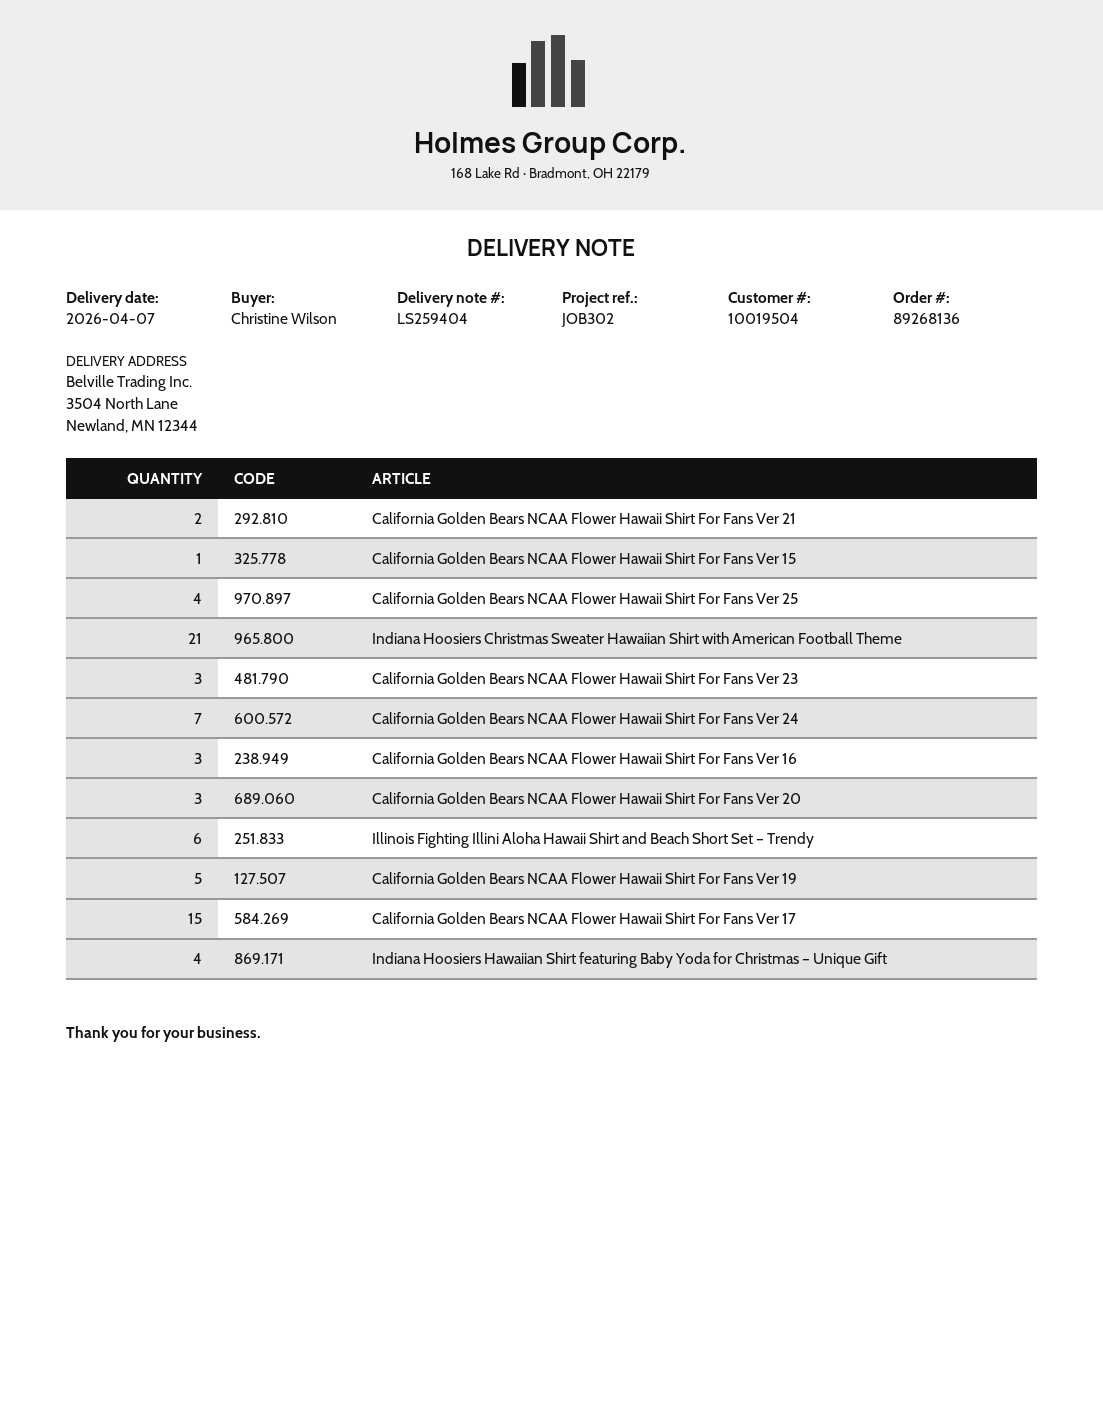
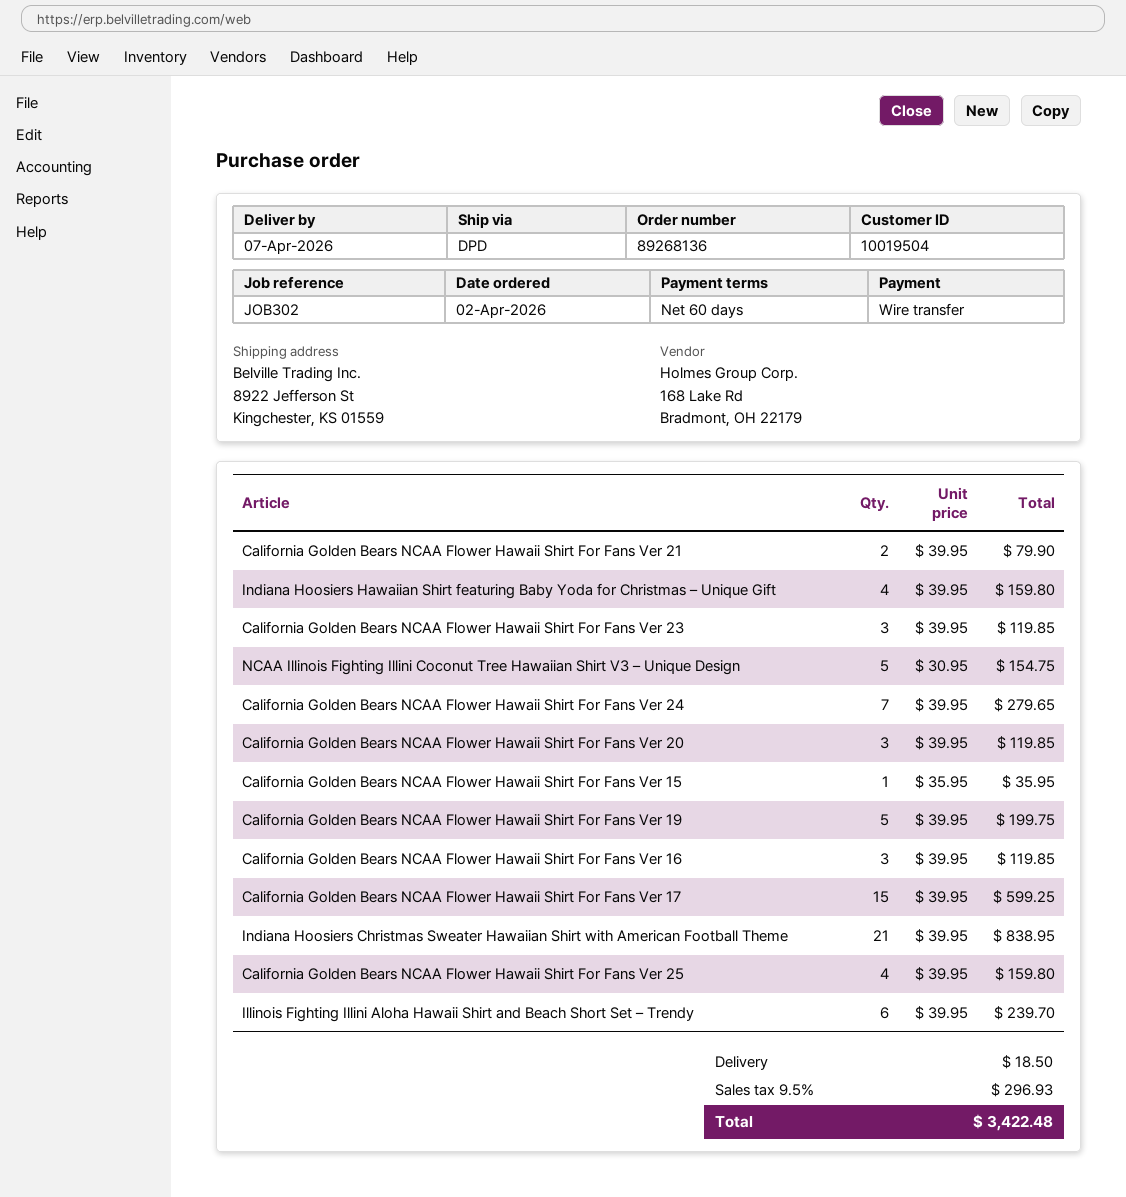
ship to: 3504 North Lane, Newland, MN 12344 -> 8922 Jefferson St, Kingchester, KS 01559
NCAA Illinois Fighting Illini Coconut Tree Hawaiian Shirt V3 – Unique Design: none -> 5

